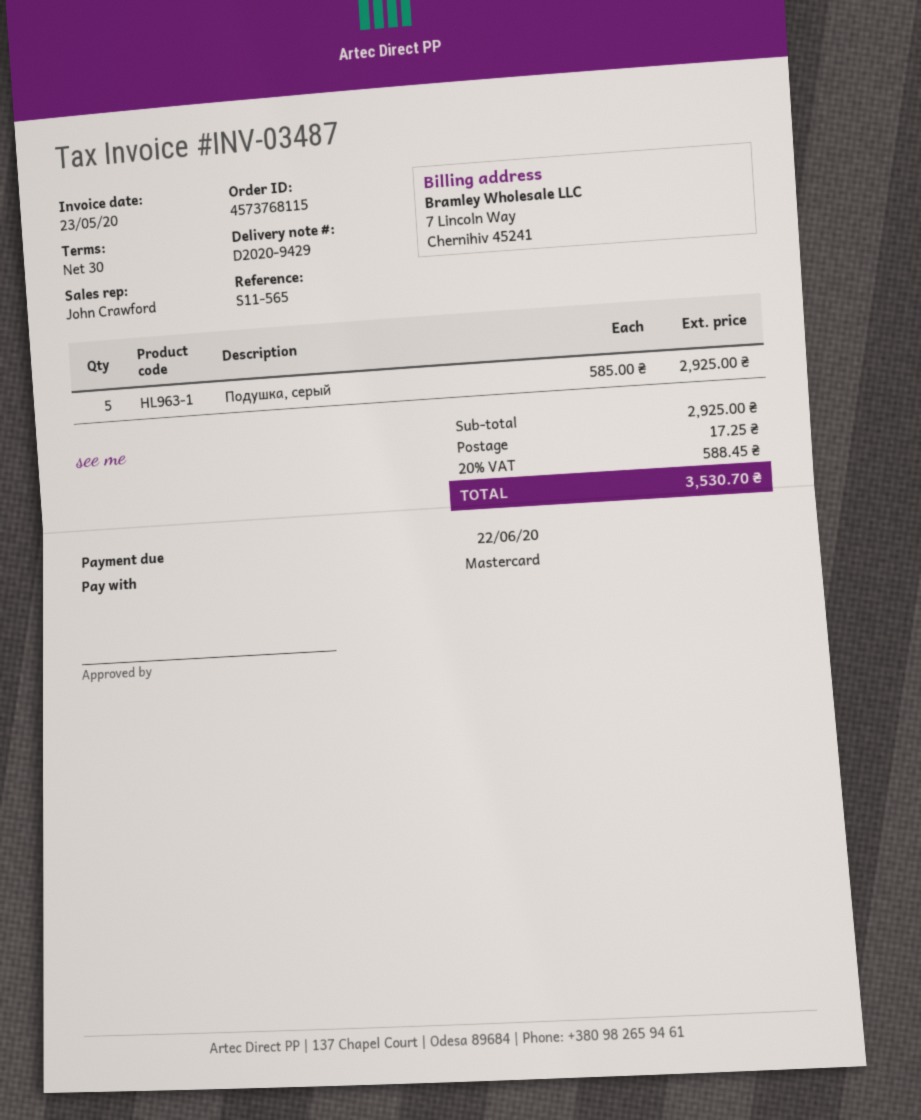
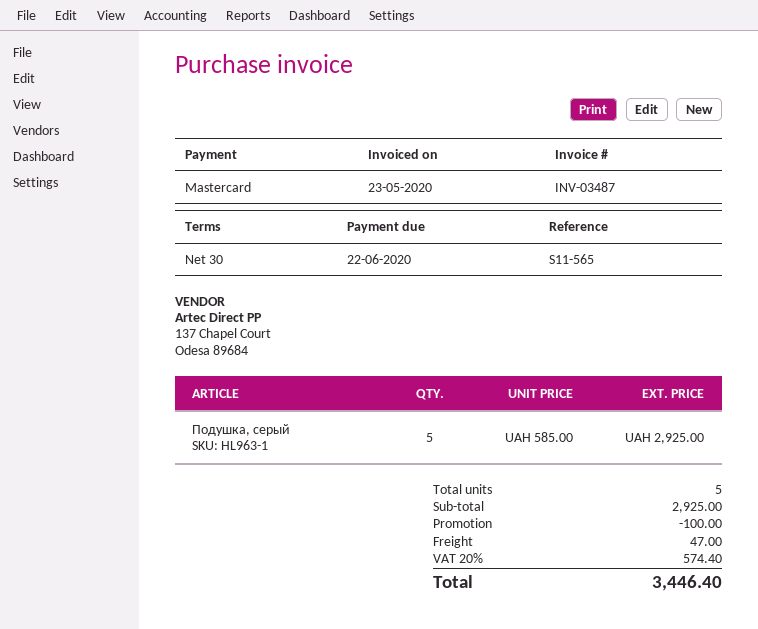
discount: none -> 100.00
shipping: 17.25 -> 47.00
tax: 20% = 588.45 -> 20% = 574.40
total: 3530.70 -> 3446.40

